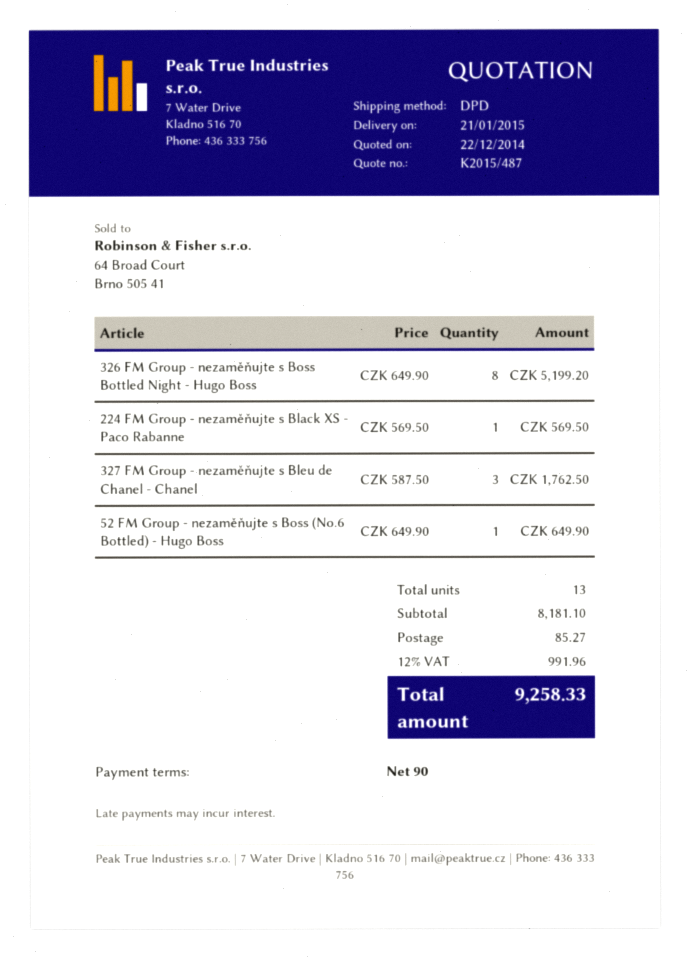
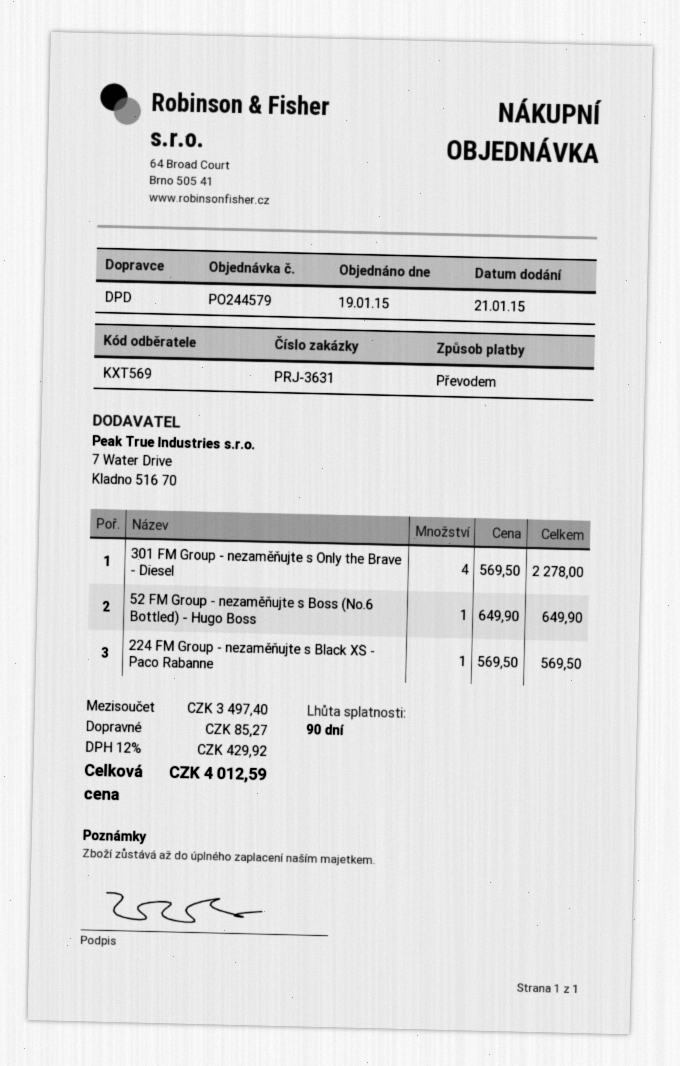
326 FM Group - nezaměňujte s Boss Bottled Night - Hugo Boss: 8 x 649.90 = 5199.20 -> none
327 FM Group - nezaměňujte s Bleu de Chanel - Chanel: 3 x 587.50 = 1762.50 -> none
301 FM Group - nezaměňujte s Only the Brave - Diesel: none -> 4 x 569.50 = 2278.00
subtotal: 8181.10 -> 3497.40
tax: 12% = 991.96 -> 12% = 429.92
total: 9258.33 -> 4012.59

